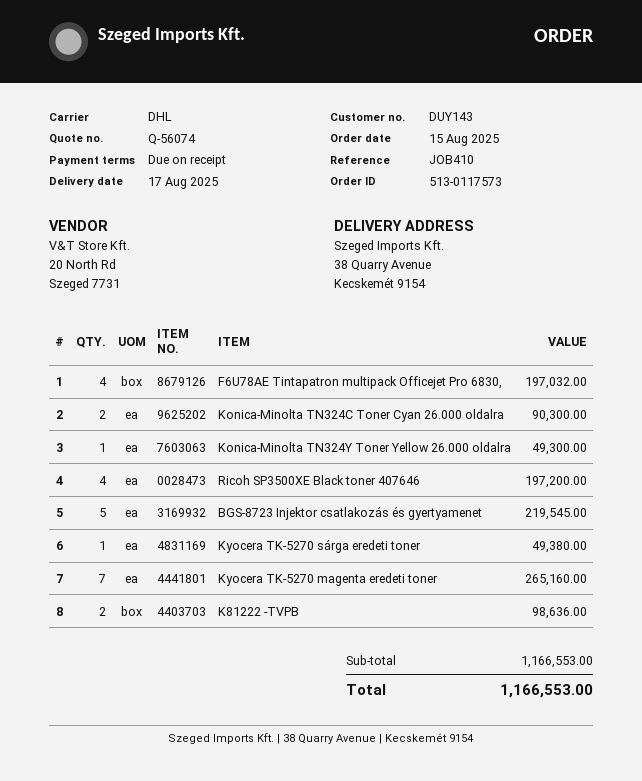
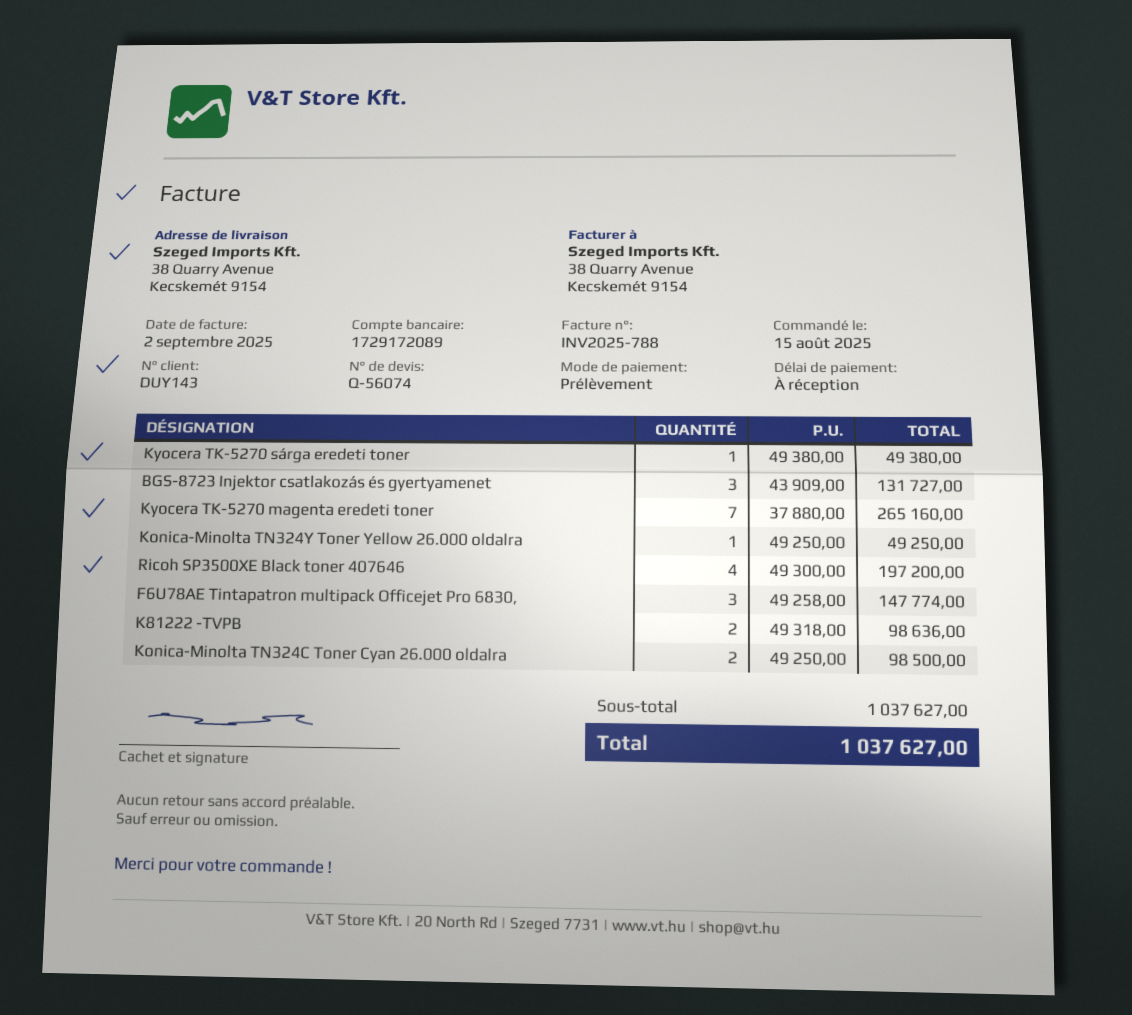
F6U78AE Tintapatron multipack Officejet Pro 6830,: 4 for 197032.00 -> 3 for 147774.00
Konica-Minolta TN324C Toner Cyan 26.000 oldalra: 2 for 90300.00 -> 2 for 98500.00
Konica-Minolta TN324Y Toner Yellow 26.000 oldalra: 1 for 49300.00 -> 1 for 49250.00
BGS-8723 Injektor csatlakozás és gyertyamenet: 5 for 219545.00 -> 3 for 131727.00
subtotal: 1166553.00 -> 1037627.00
total: 1166553.00 -> 1037627.00

